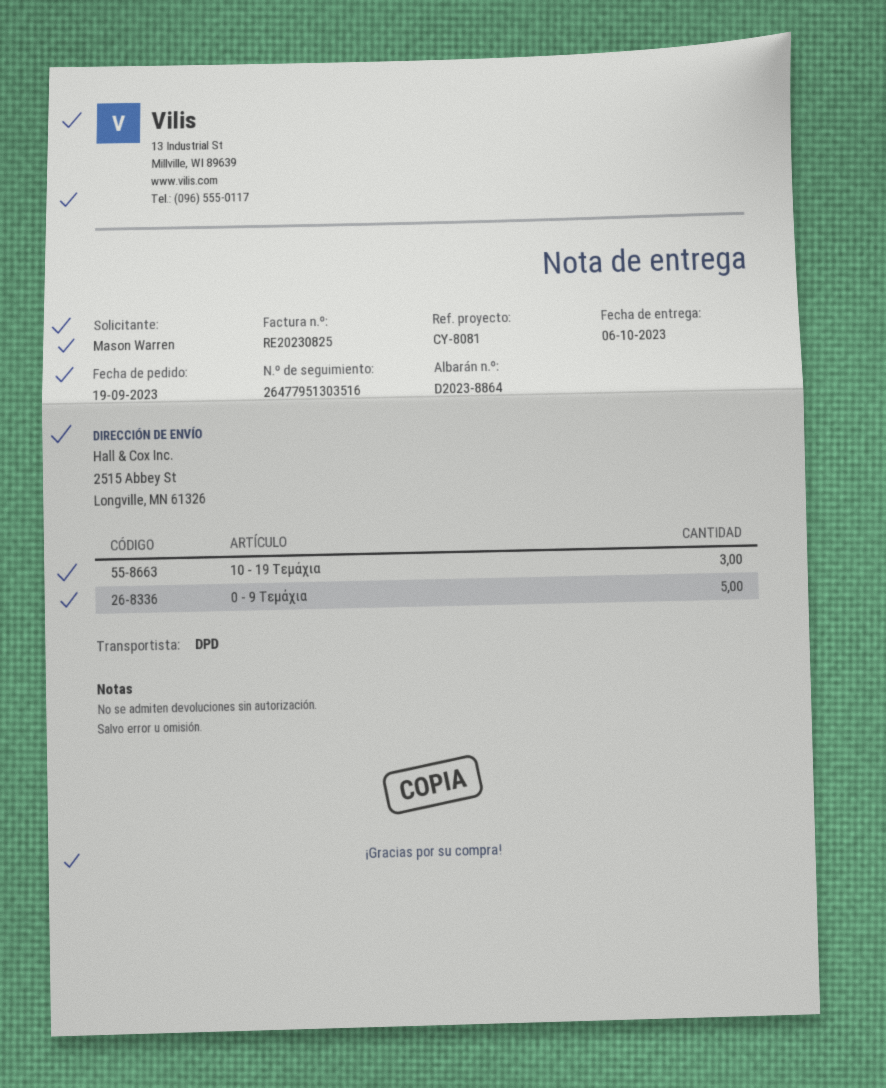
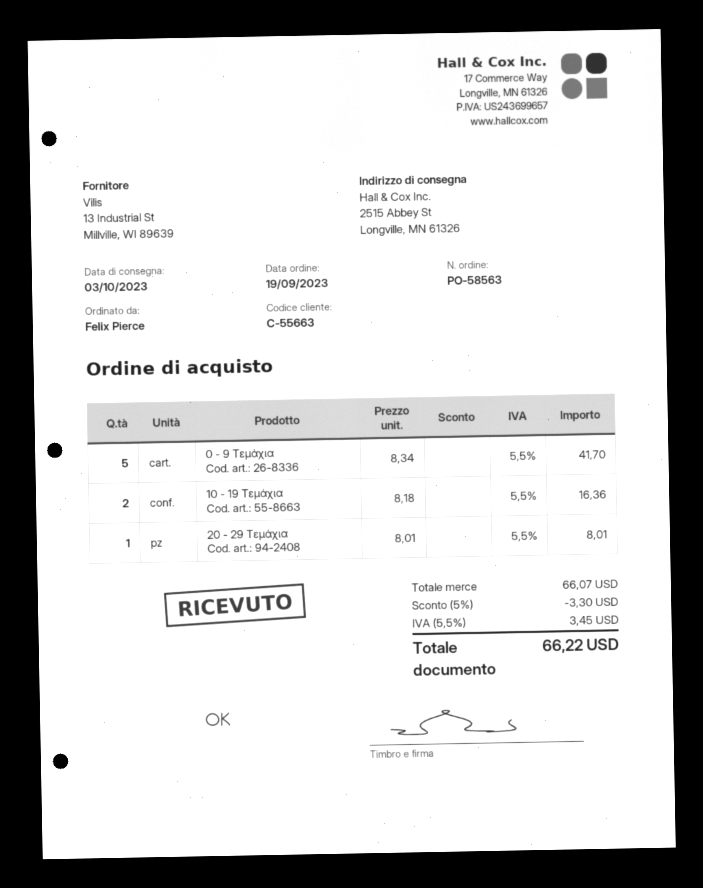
delivery date: 2023-10-06 -> 2023-10-03
ordered by: Mason Warren -> Felix Pierce
10 - 19 Τεμάχια: 3 -> 2
20 - 29 Τεμάχια: none -> 1

